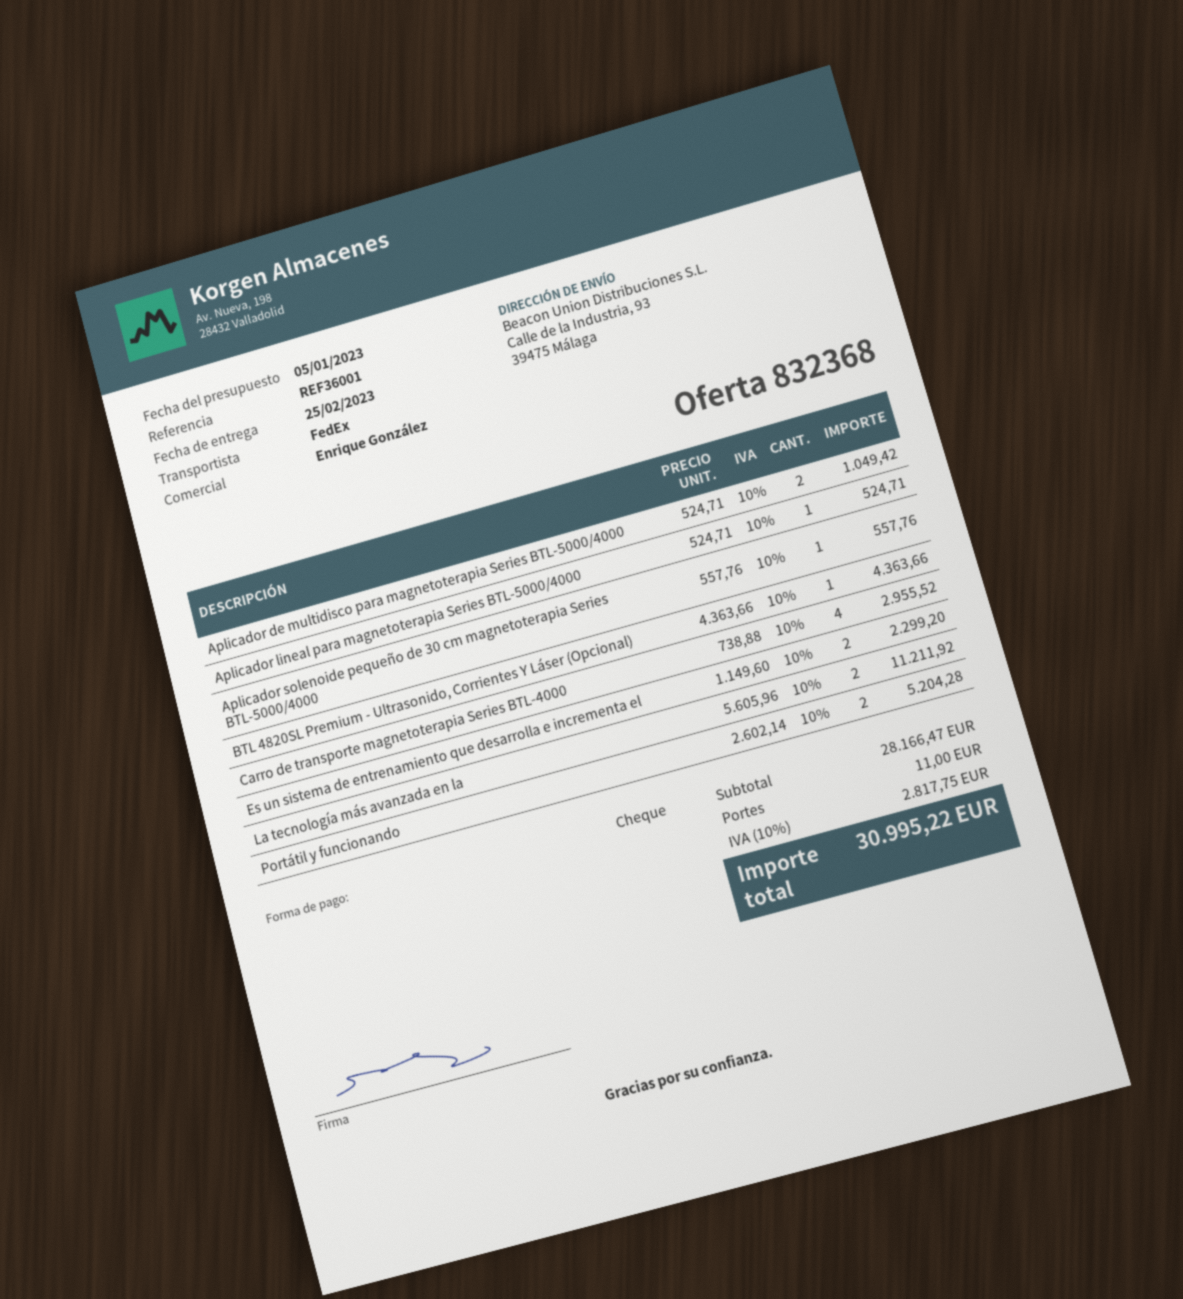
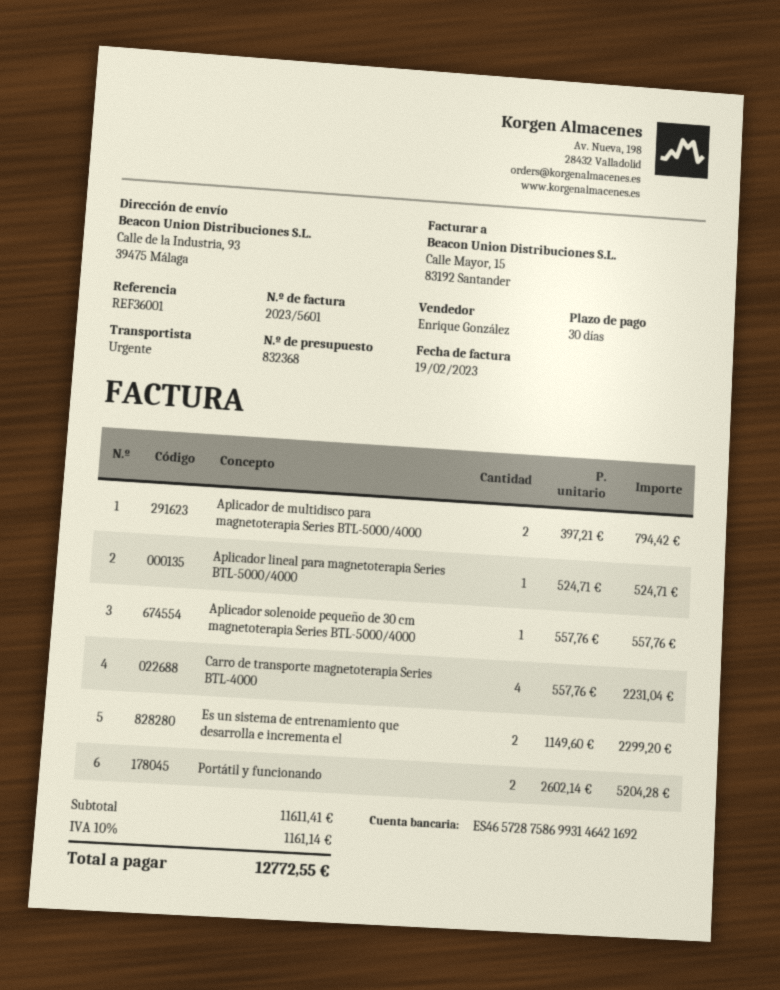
shipping method: FedEx -> express
Aplicador de multidisco para magnetoterapia Series BTL-5000/4000: 2 x 524.71 = 1049.42 -> 2 x 397.21 = 794.42
BTL 4820SL Premium - Ultrasonido, Corrientes Y Láser (Opcional): 1 x 4363.66 = 4363.66 -> none
Carro de transporte magnetoterapia Series BTL-4000: 4 x 738.88 = 2955.52 -> 4 x 557.76 = 2231.04
La tecnología más avanzada en la: 2 x 5605.96 = 11211.92 -> none
subtotal: 28166.47 -> 11611.41
shipping: 11.00 -> none
tax: 10% = 2817.75 -> 10% = 1161.14
total: 30995.22 -> 12772.55

